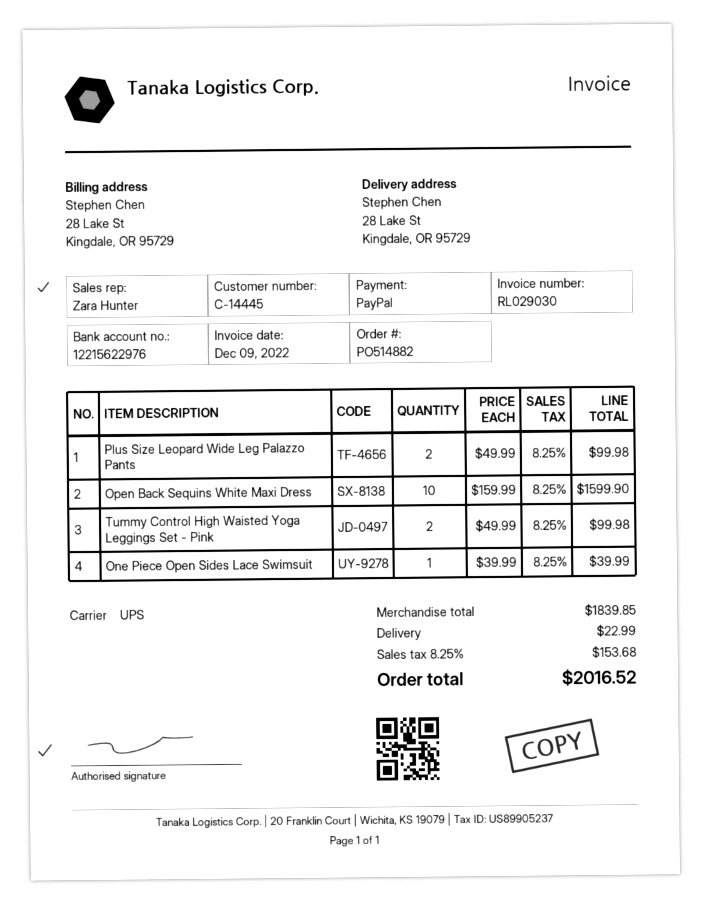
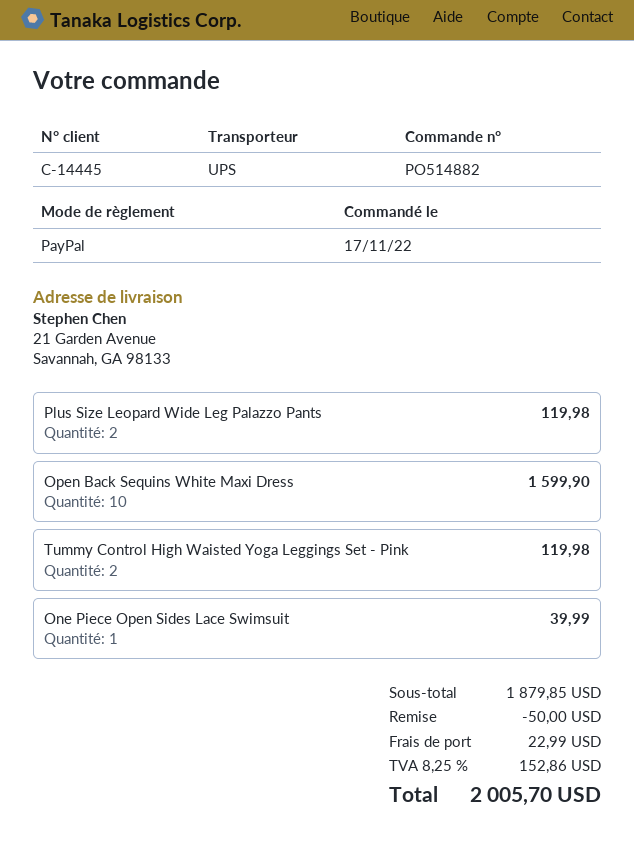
ship to: 28 Lake St, Kingdale, OR 95729 -> 21 Garden Avenue, Savannah, GA 98133
Plus Size Leopard Wide Leg Palazzo Pants: 2 for 99.98 -> 2 for 119.98
Tummy Control High Waisted Yoga Leggings Set - Pink: 2 for 99.98 -> 2 for 119.98
subtotal: 1839.85 -> 1879.85
discount: none -> 50.00
tax: 8.25% = 153.68 -> 8.25% = 152.86
total: 2016.52 -> 2005.70

